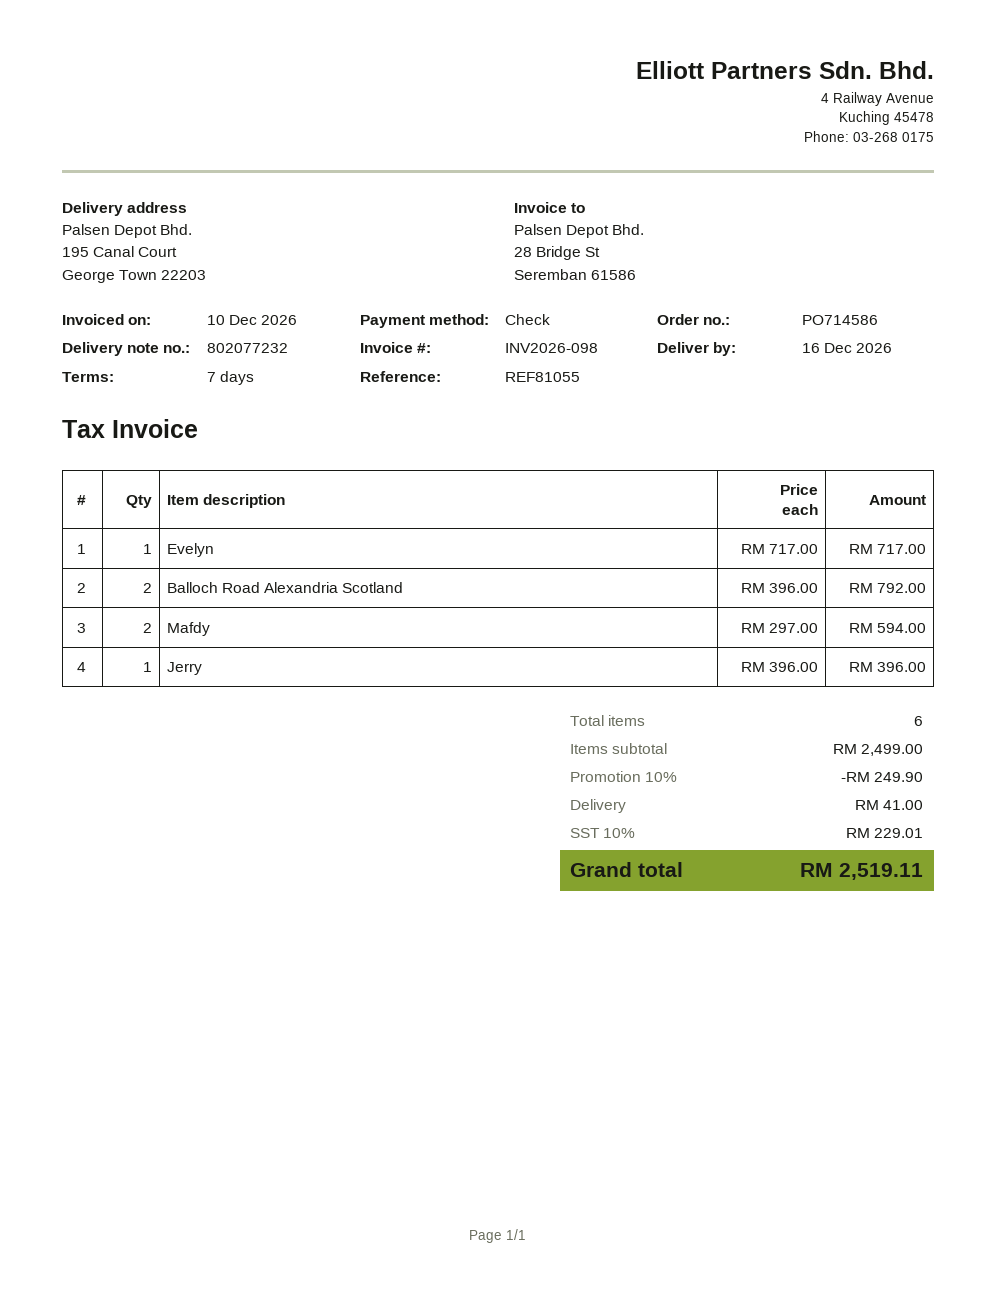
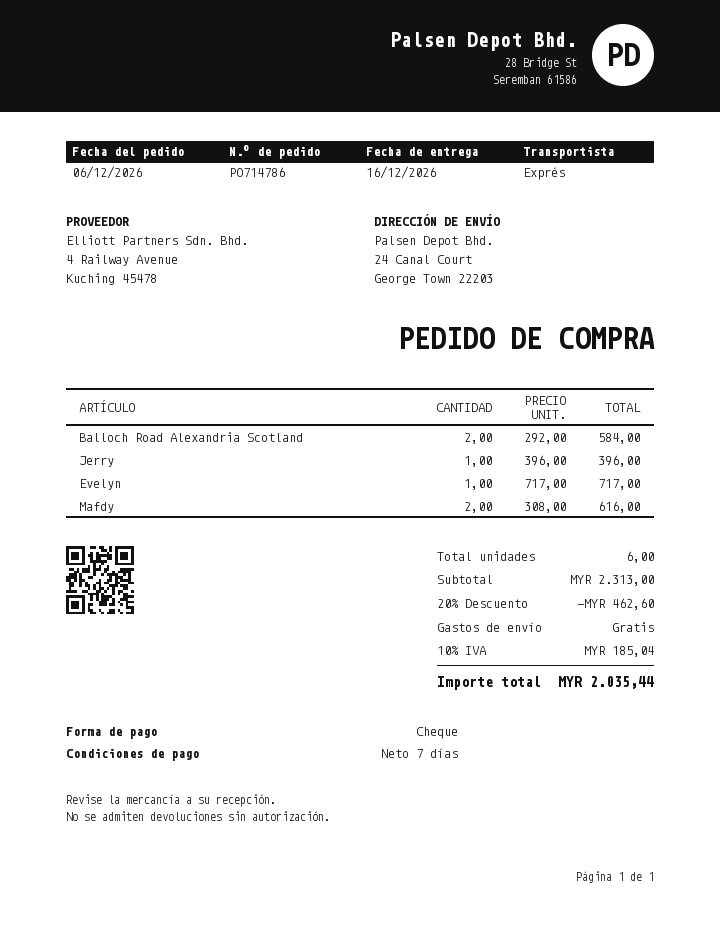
order number: PO714586 -> PO714786
ship to: 195 Canal Court, George Town 22203 -> 24 Canal Court, George Town 22203
Balloch Road Alexandria Scotland: 2 x 396.00 = 792.00 -> 2 x 292.00 = 584.00
Mafdy: 2 x 297.00 = 594.00 -> 2 x 308.00 = 616.00
subtotal: 2499.00 -> 2313.00
discount: 10% = 249.90 -> 20% = 462.60
shipping: 41.00 -> 0.00
tax: 10% = 229.01 -> 10% = 185.04
total: 2519.11 -> 2035.44

